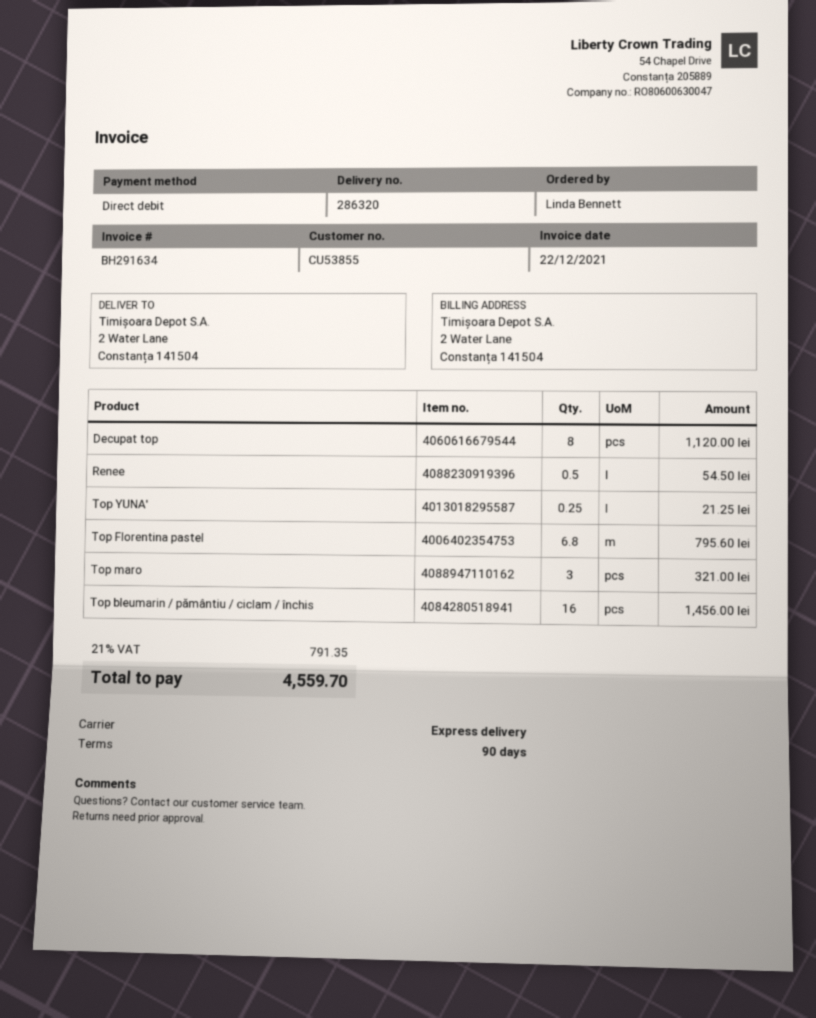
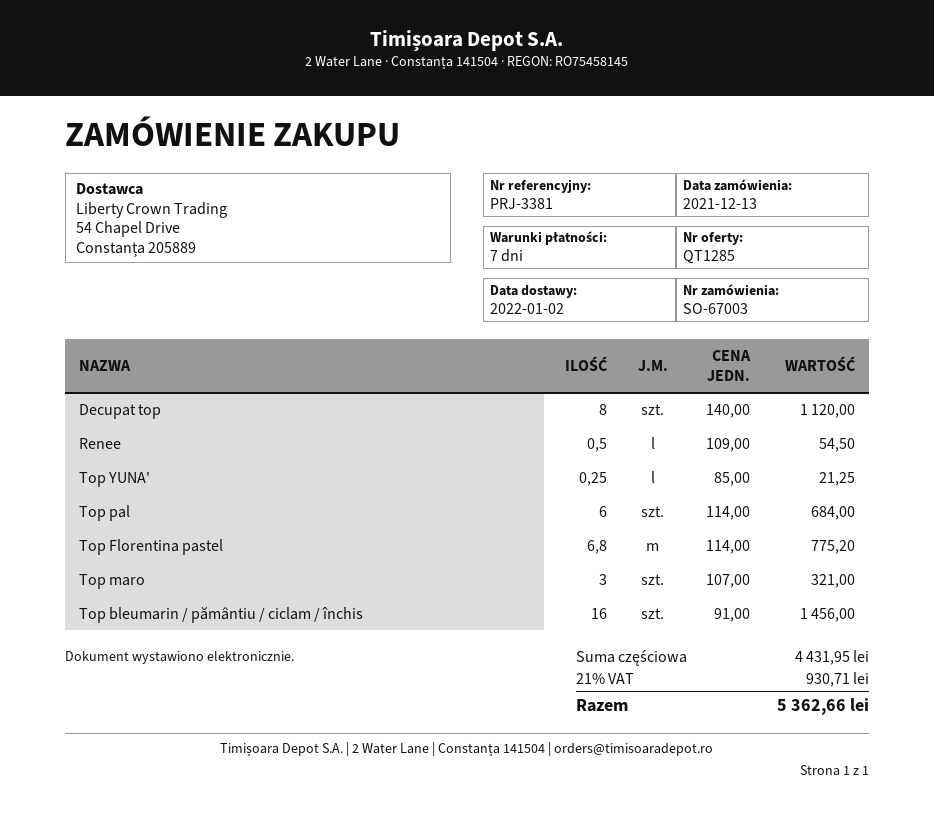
payment terms: 90 days -> 7 days
Top Florentina pastel: 6.8 for 795.60 -> 6.8 for 775.20
Top pal: none -> 6 for 684.00
tax: 21% = 791.35 -> 21% = 930.71
total: 4559.70 -> 5362.66

